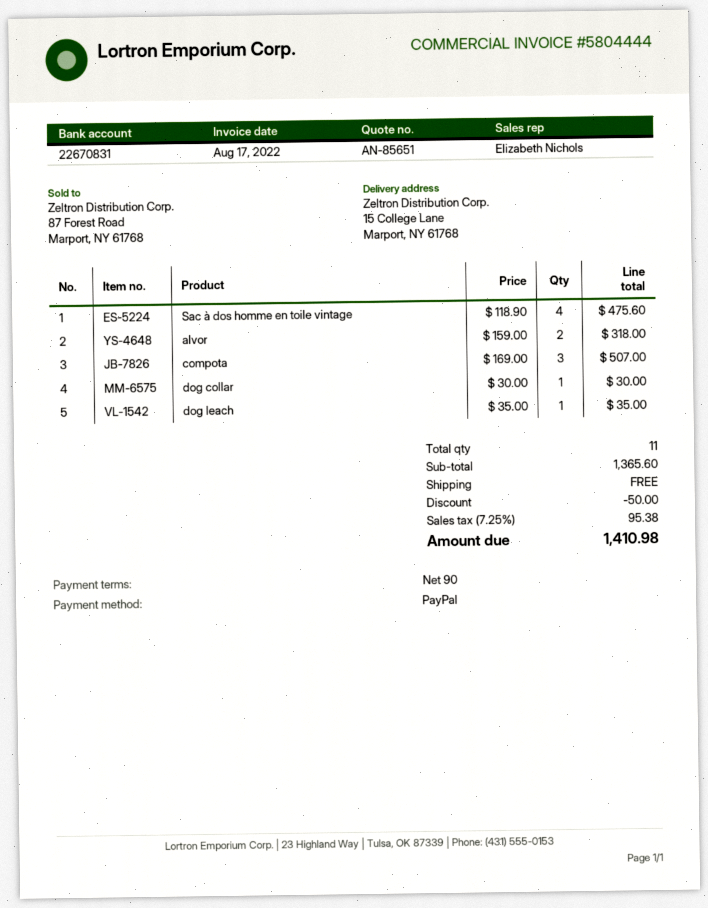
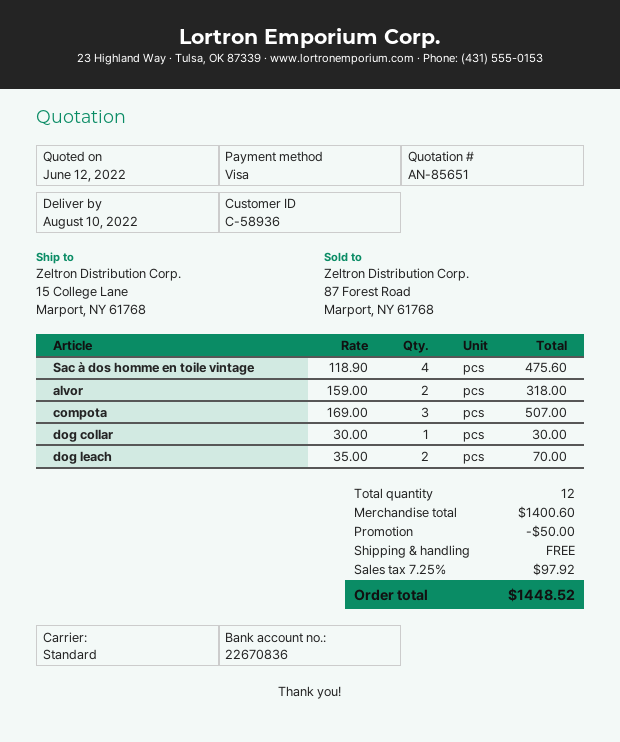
payment method: PayPal -> Visa
bank account: 22670831 -> 22670836
dog leach: 1 x 35.00 = 35.00 -> 2 x 35.00 = 70.00
total quantity: 11 -> 12
subtotal: 1365.60 -> 1400.60
tax: 7.25% = 95.38 -> 7.25% = 97.92
total: 1410.98 -> 1448.52

